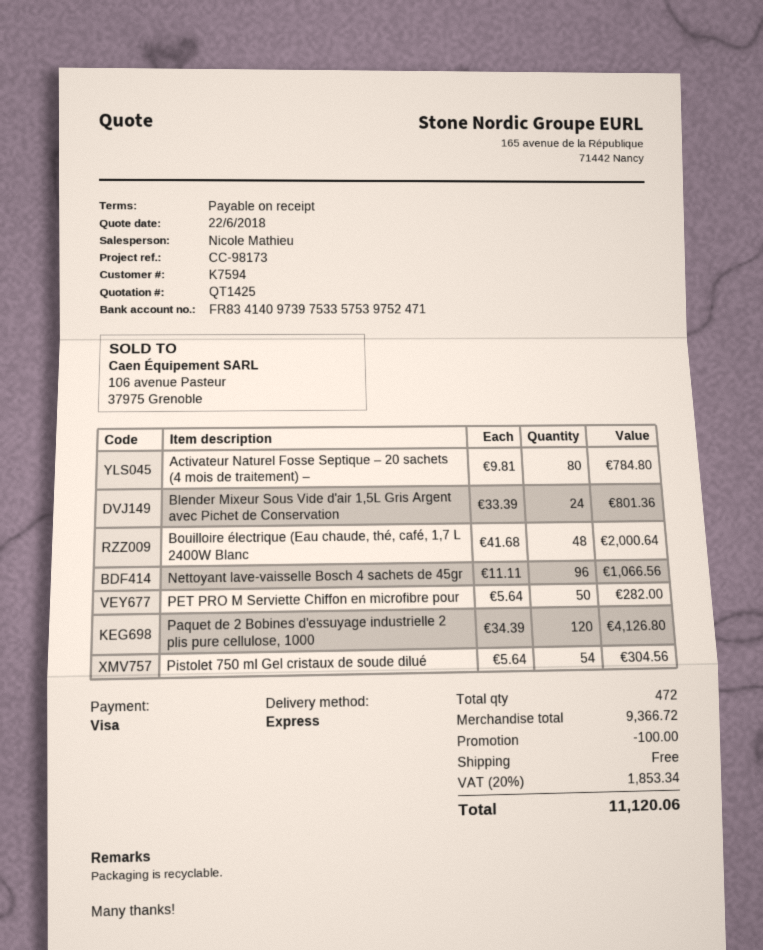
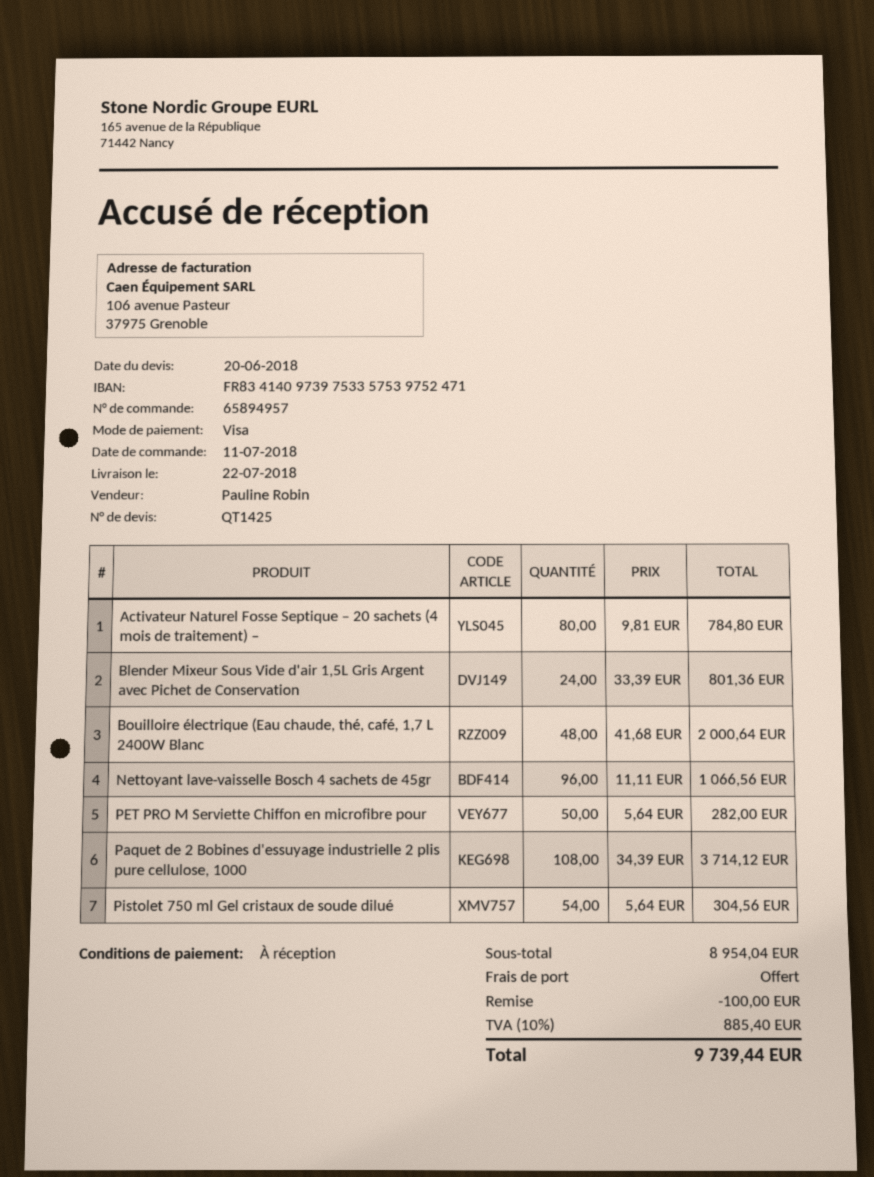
quote date: 2018-06-22 -> 2018-06-20
sales rep: Nicole Mathieu -> Pauline Robin
Paquet de 2 Bobines d'essuyage industrielle 2 plis pure cellulose, 1000: 120 x 34.39 = 4126.80 -> 108 x 34.39 = 3714.12
subtotal: 9366.72 -> 8954.04
tax: 20% = 1853.34 -> 10% = 885.40
total: 11120.06 -> 9739.44

